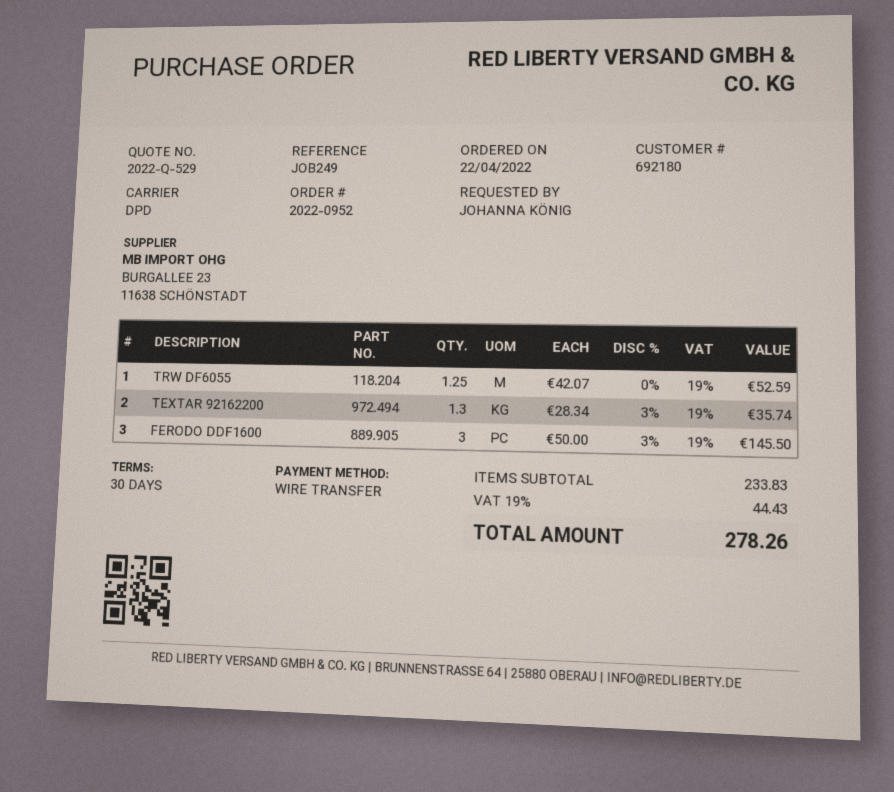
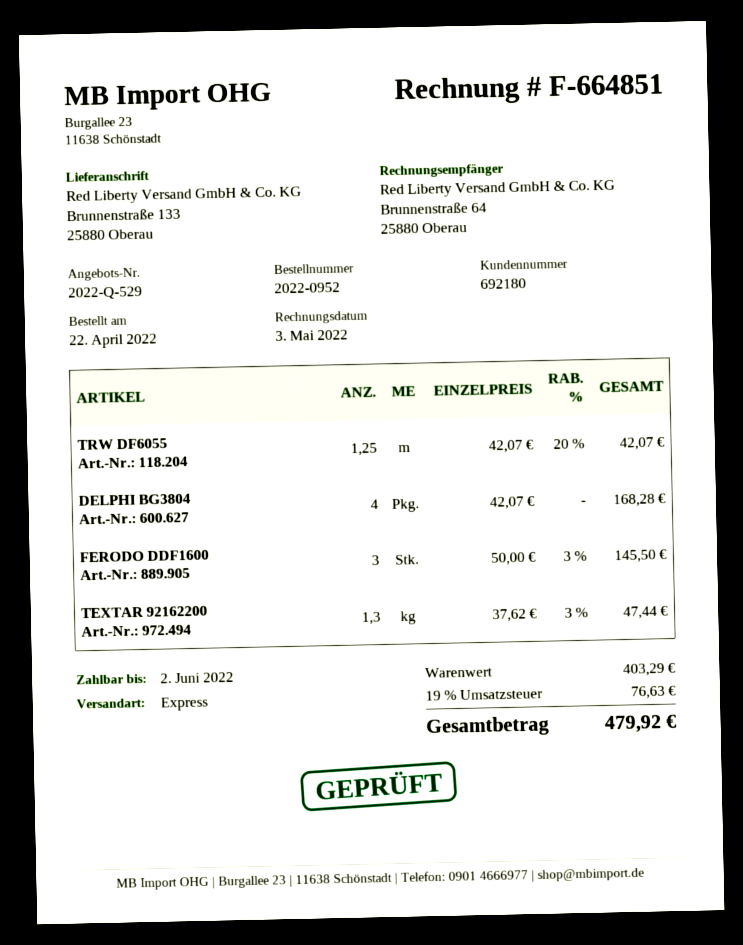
shipping method: DPD -> express
TRW DF6055: 1.25 x 42.07 = 52.59 -> 1.25 x 42.07 - 20% = 42.07
TEXTAR 92162200: 1.3 x 28.34 - 3% = 35.74 -> 1.3 x 37.62 - 3% = 47.44
DELPHI BG3804: none -> 4 x 42.07 = 168.28
subtotal: 233.83 -> 403.29
tax: 19% = 44.43 -> 19% = 76.63
total: 278.26 -> 479.92

